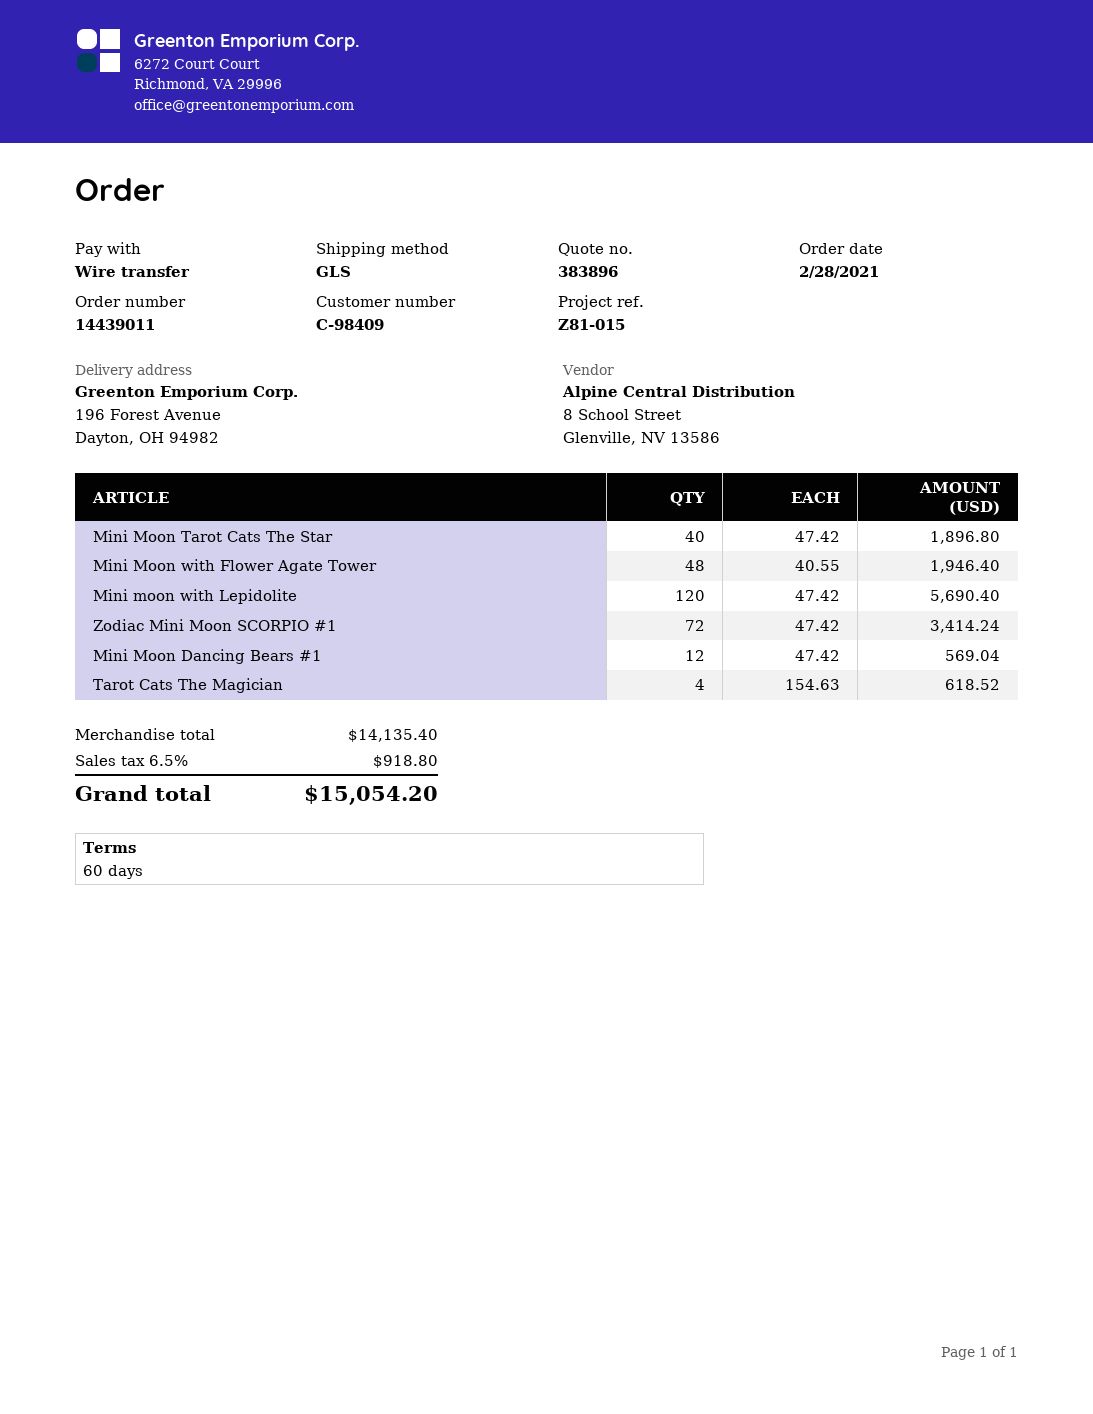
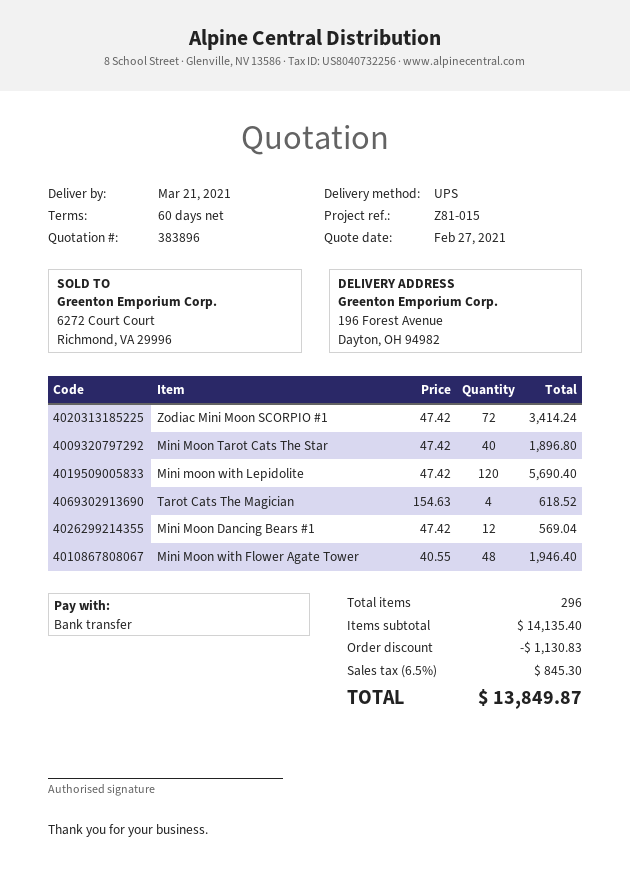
shipping method: GLS -> UPS
discount: none -> 1130.83
tax: 6.5% = 918.80 -> 6.5% = 845.30
total: 15054.20 -> 13849.87

